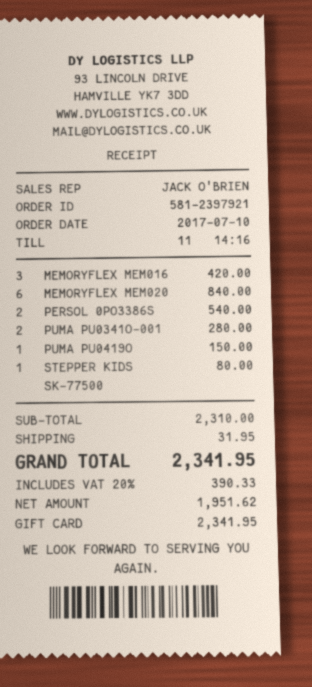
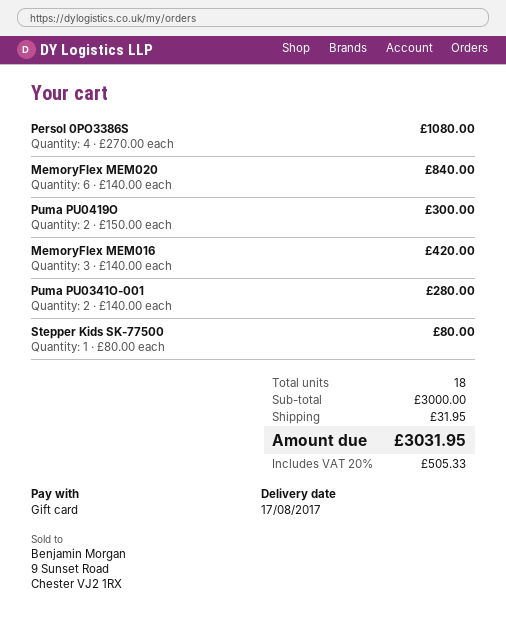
PERSOL 0PO3386S: 2 for 540.00 -> 4 for 1080.00
PUMA PU0419O: 1 for 150.00 -> 2 for 300.00
subtotal: 2310.00 -> 3000.00
tax: 20% = 390.33 -> 20% = 505.33
total: 2341.95 -> 3031.95

